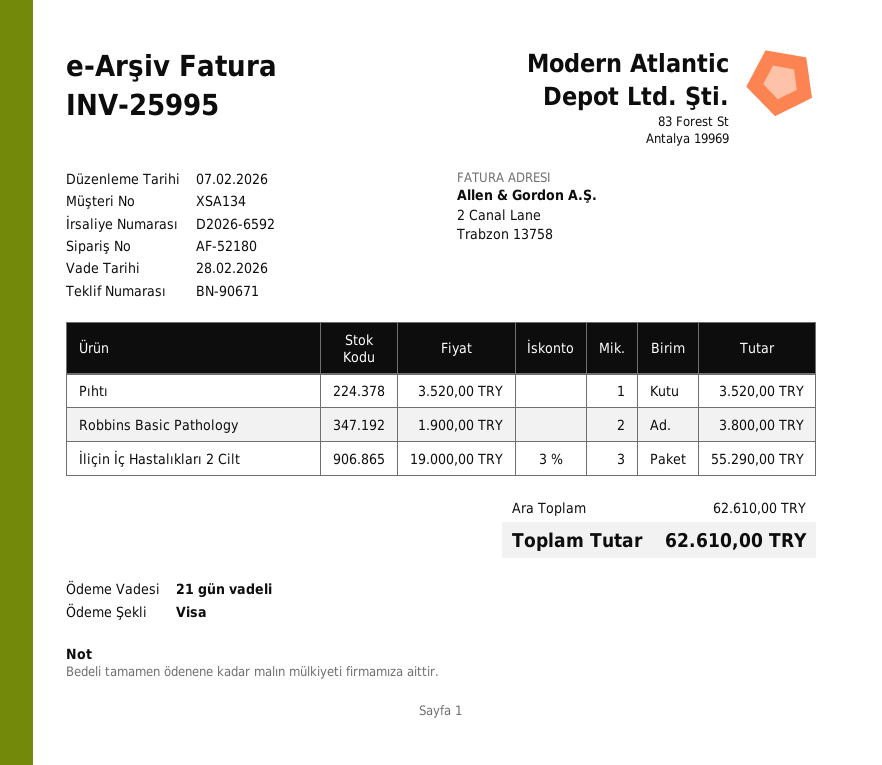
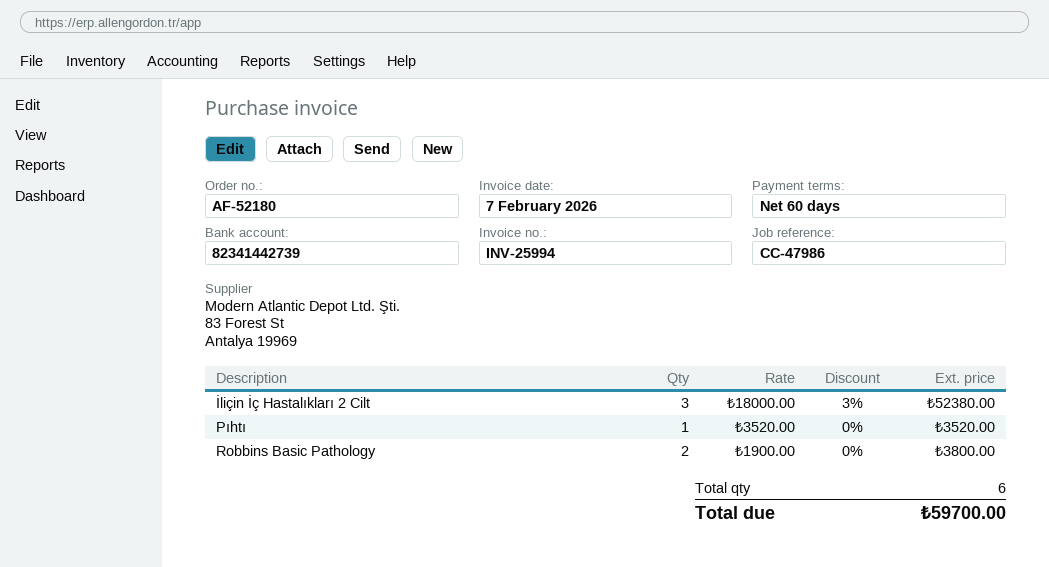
invoice number: INV-25995 -> INV-25994
payment terms: 21 days -> 60 days
İliçin İç Hastalıkları 2 Cilt: 3 x 19000.00 - 3% = 55290.00 -> 3 x 18000.00 - 3% = 52380.00
total: 62610.00 -> 59700.00

